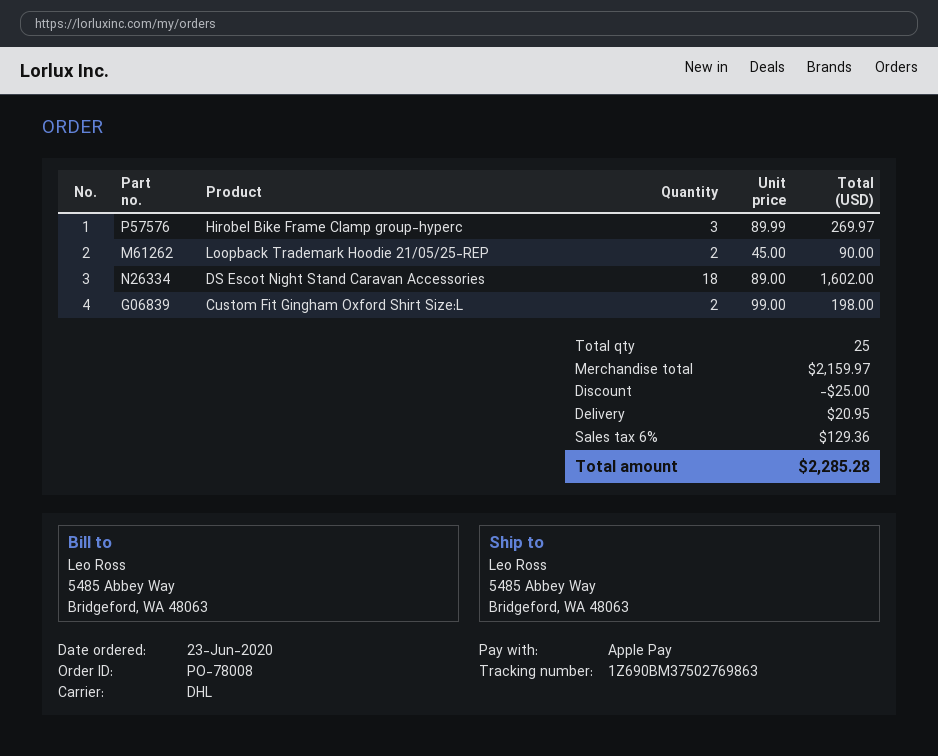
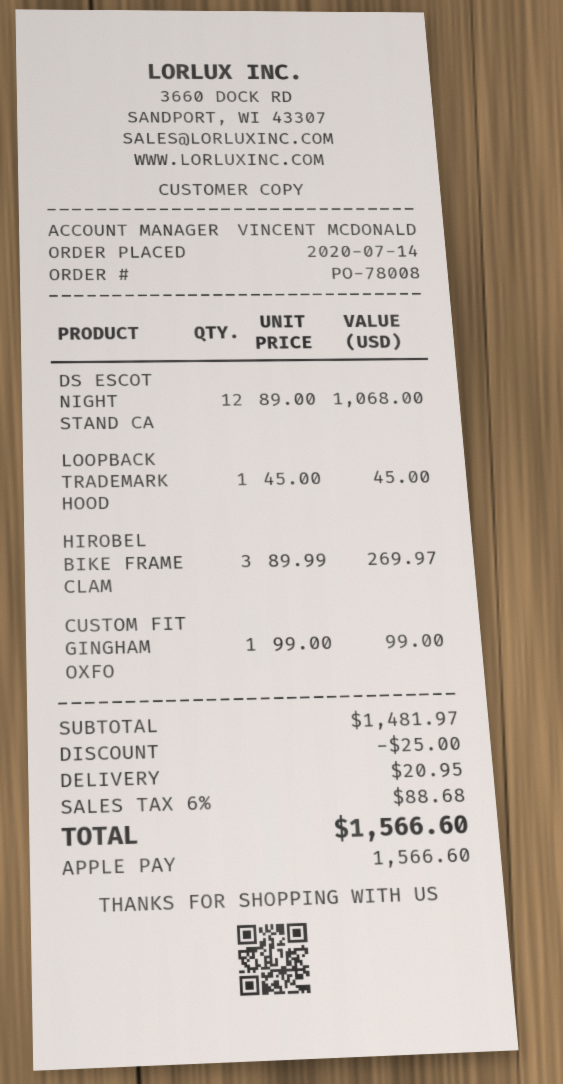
order date: 2020-06-23 -> 2020-07-14
Loopback Trademark Hoodie 21/05/25-REP: 2 x 45.00 = 90.00 -> 1 x 45.00 = 45.00
DS Escot Night Stand Caravan Accessories: 18 x 89.00 = 1602.00 -> 12 x 89.00 = 1068.00
Custom Fit Gingham Oxford Shirt Size:L: 2 x 99.00 = 198.00 -> 1 x 99.00 = 99.00
subtotal: 2159.97 -> 1481.97
tax: 6% = 129.36 -> 6% = 88.68
total: 2285.28 -> 1566.60

